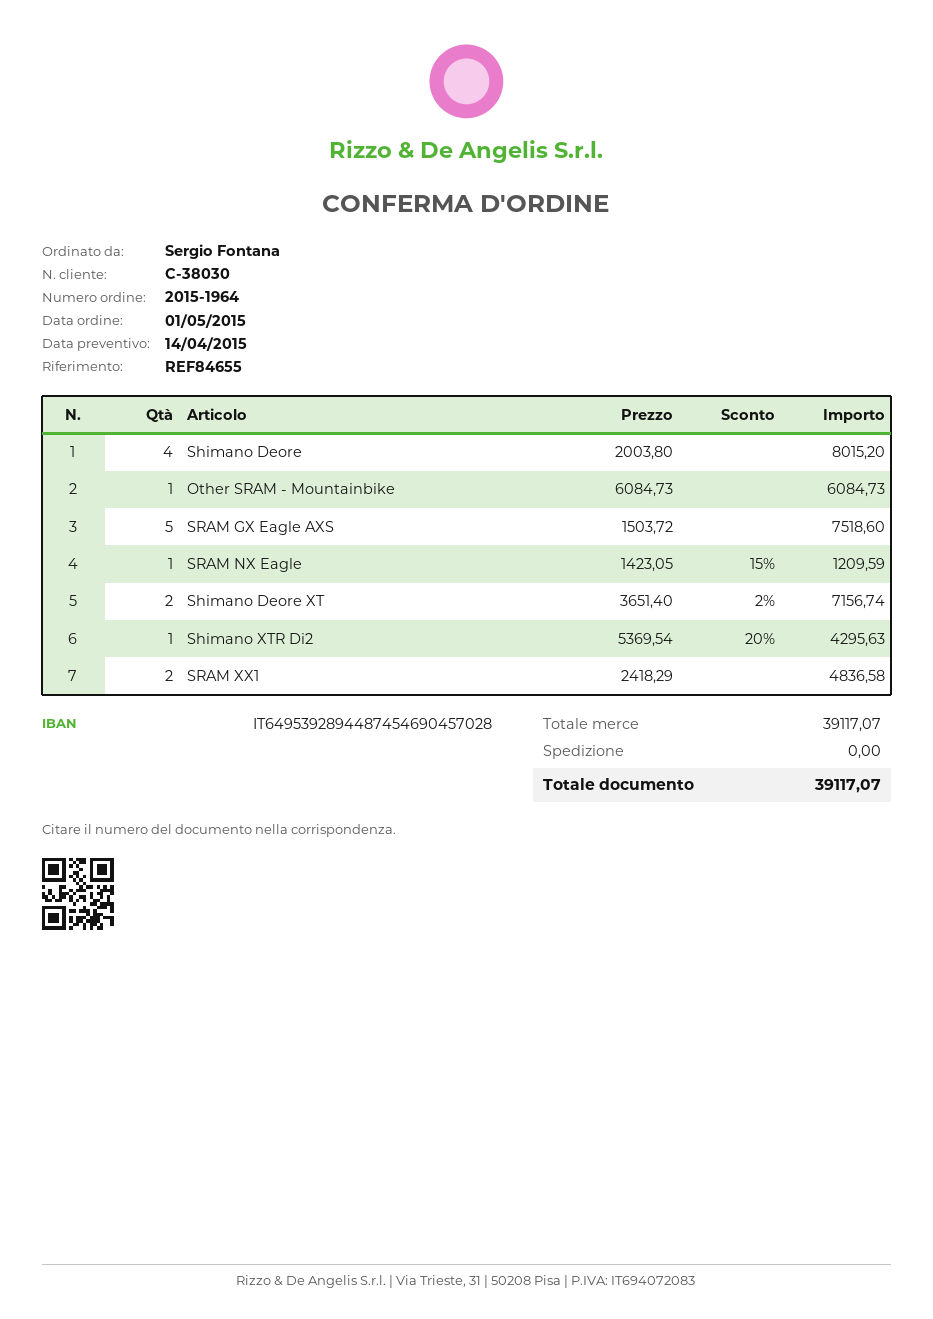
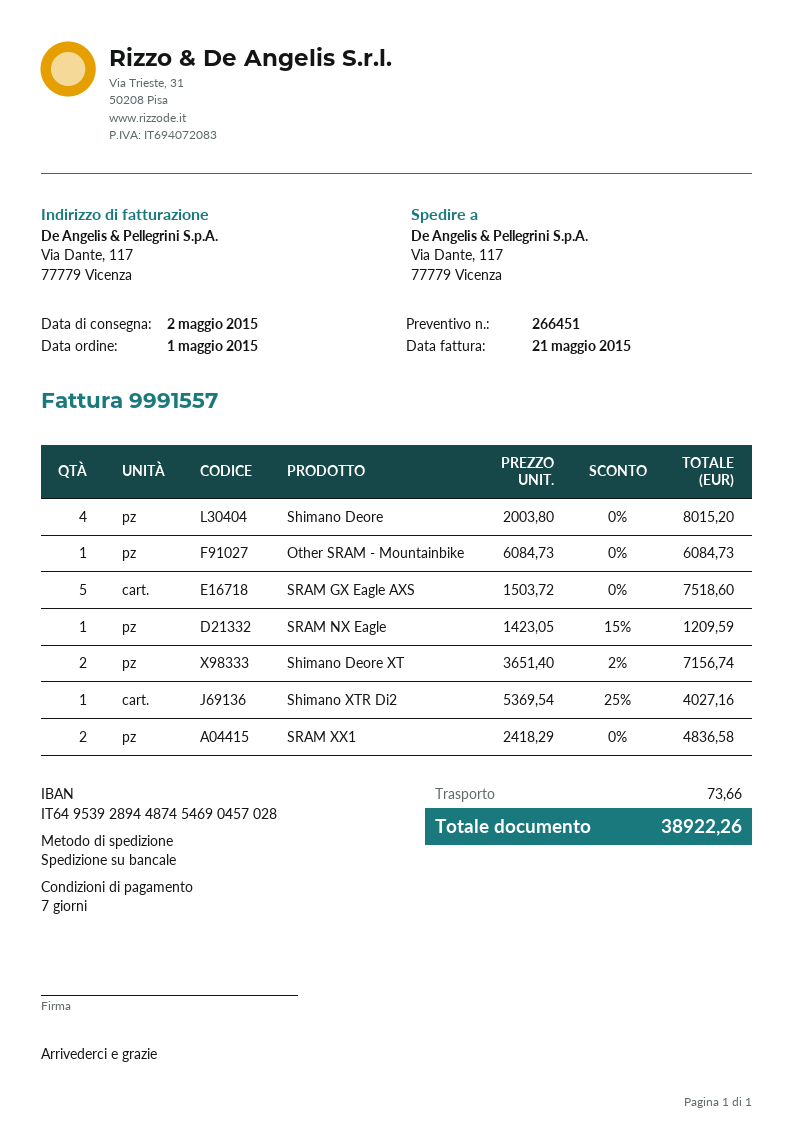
Shimano XTR Di2: 1 x 5369.54 - 20% = 4295.63 -> 1 x 5369.54 - 25% = 4027.16
shipping: 0.00 -> 73.66
total: 39117.07 -> 38922.26

